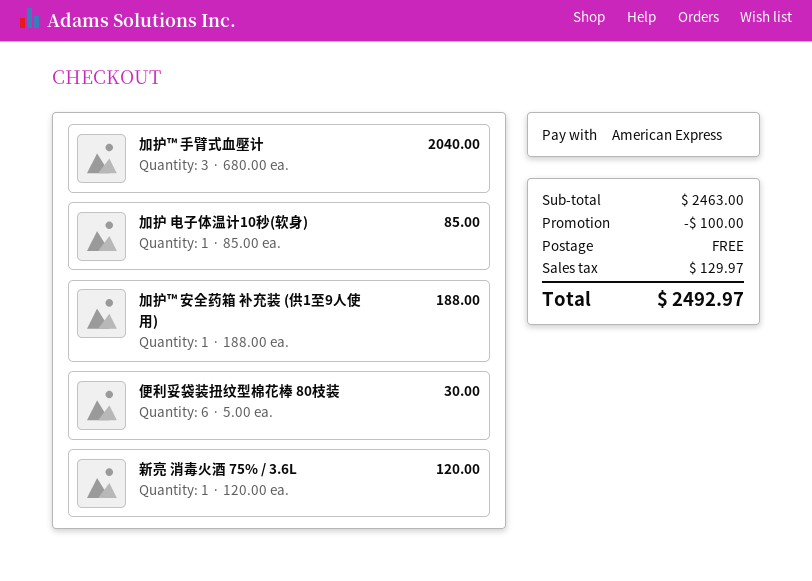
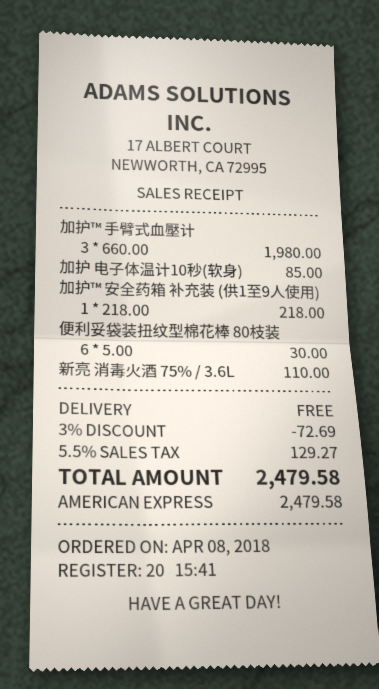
加护™ 手臂式血壓计: 3 x 680.00 = 2040.00 -> 3 x 660.00 = 1980.00
加护™ 安全药箱 补充装 (供1至9人使用): 1 x 188.00 = 188.00 -> 1 x 218.00 = 218.00
新亮 消毒火酒 75% / 3.6L: 1 x 120.00 = 120.00 -> 1 x 110.00 = 110.00
discount: 100.00 -> 72.69
tax: 129.97 -> 129.27
total: 2492.97 -> 2479.58

